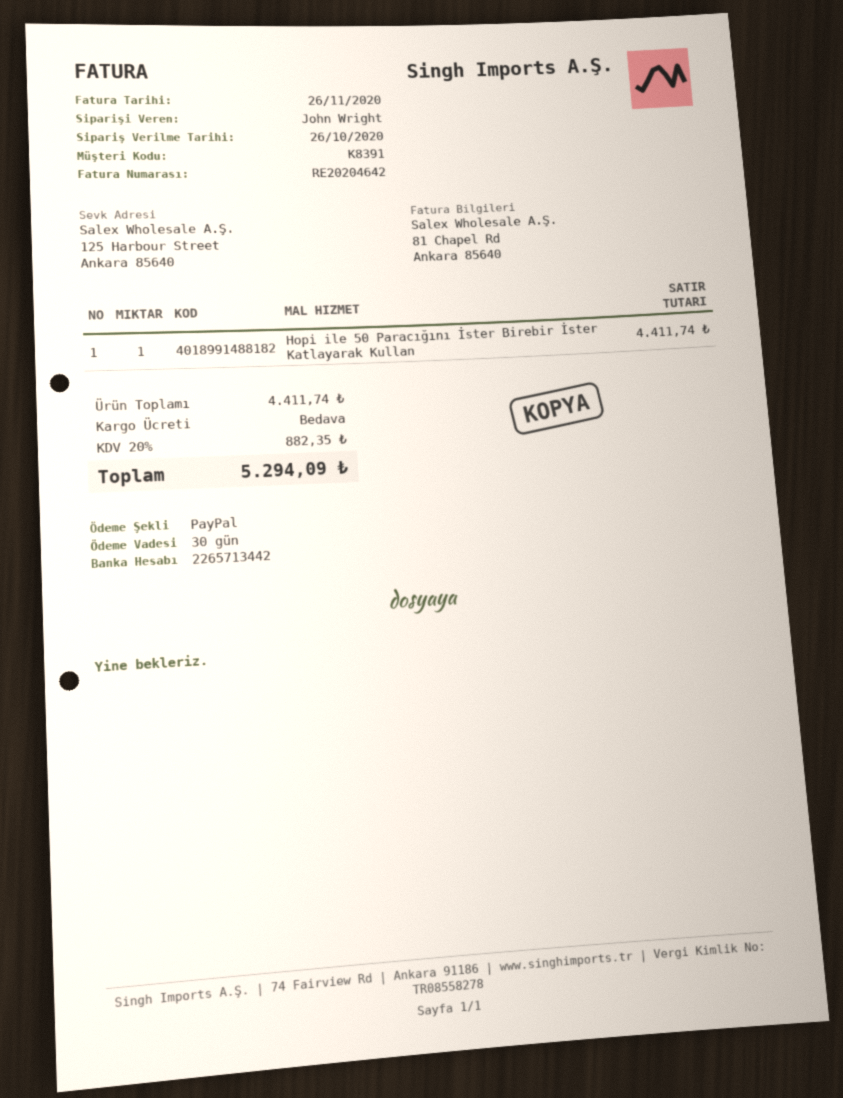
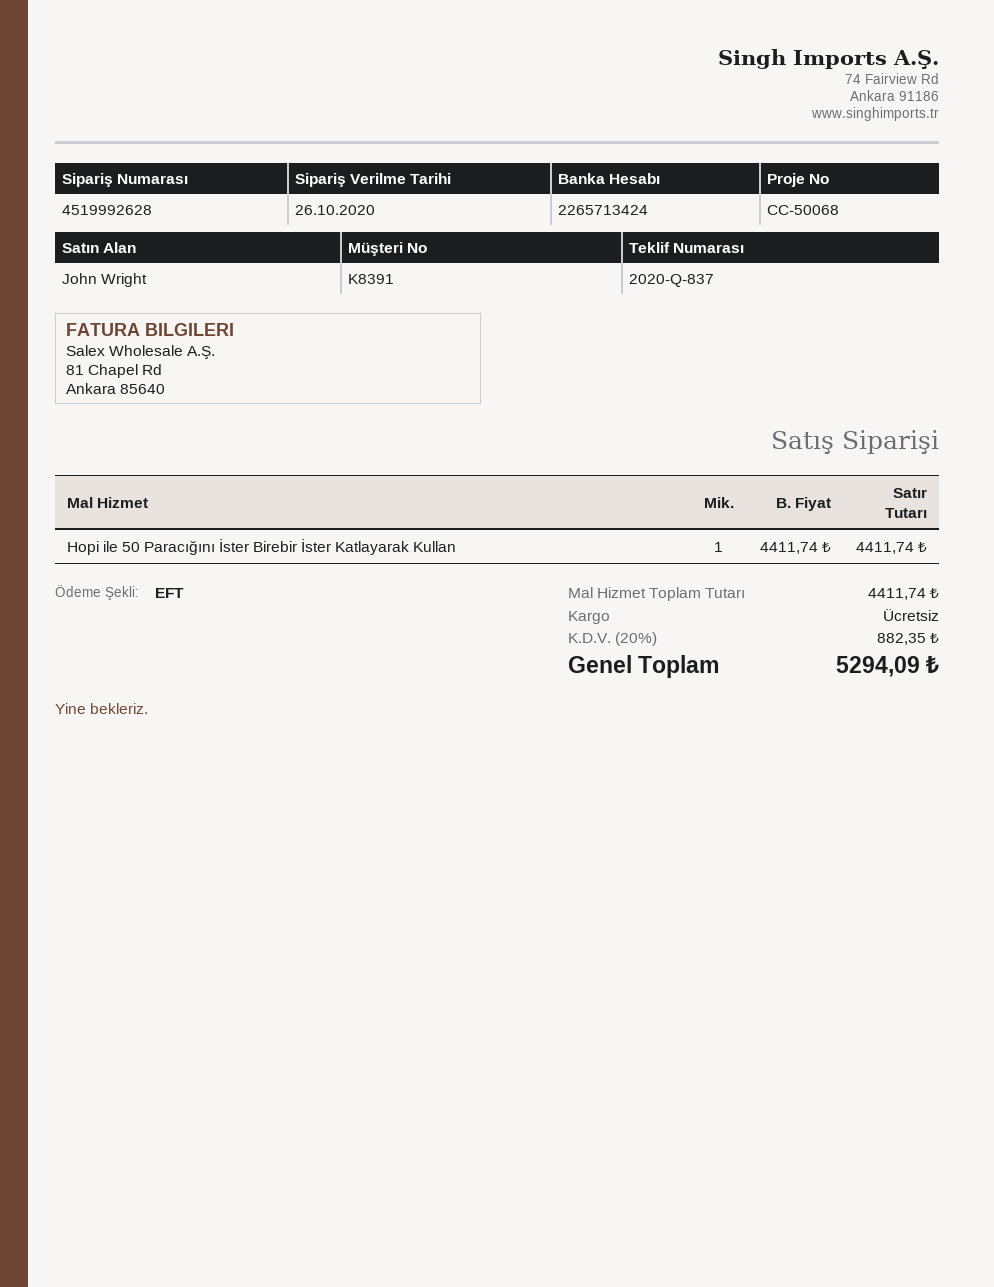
payment method: PayPal -> bank transfer
bank account: 2265713442 -> 2265713424

